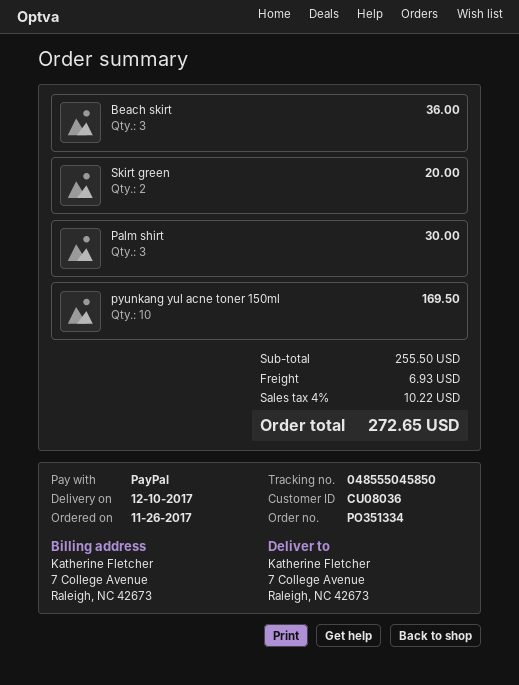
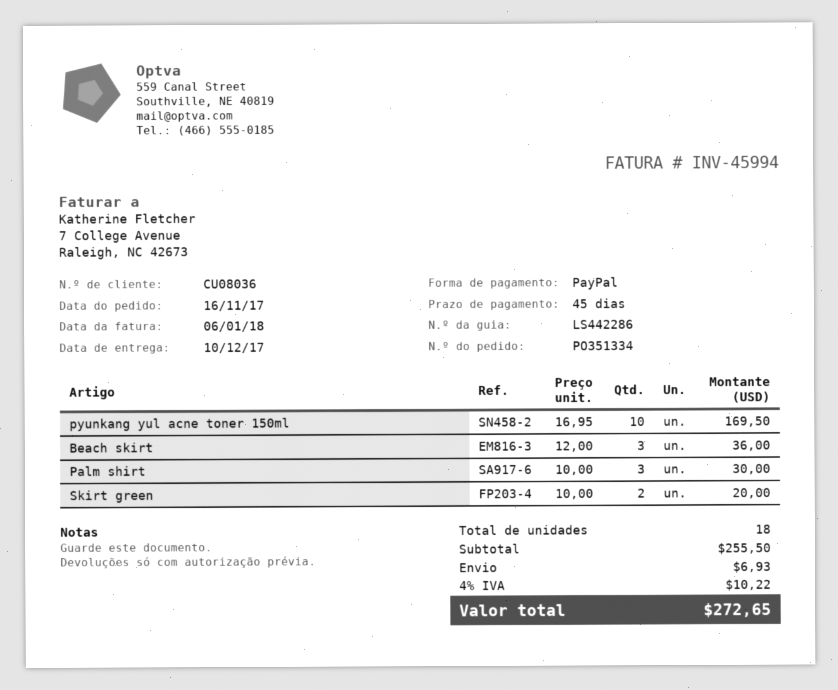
order date: 2017-11-26 -> 2017-11-16

